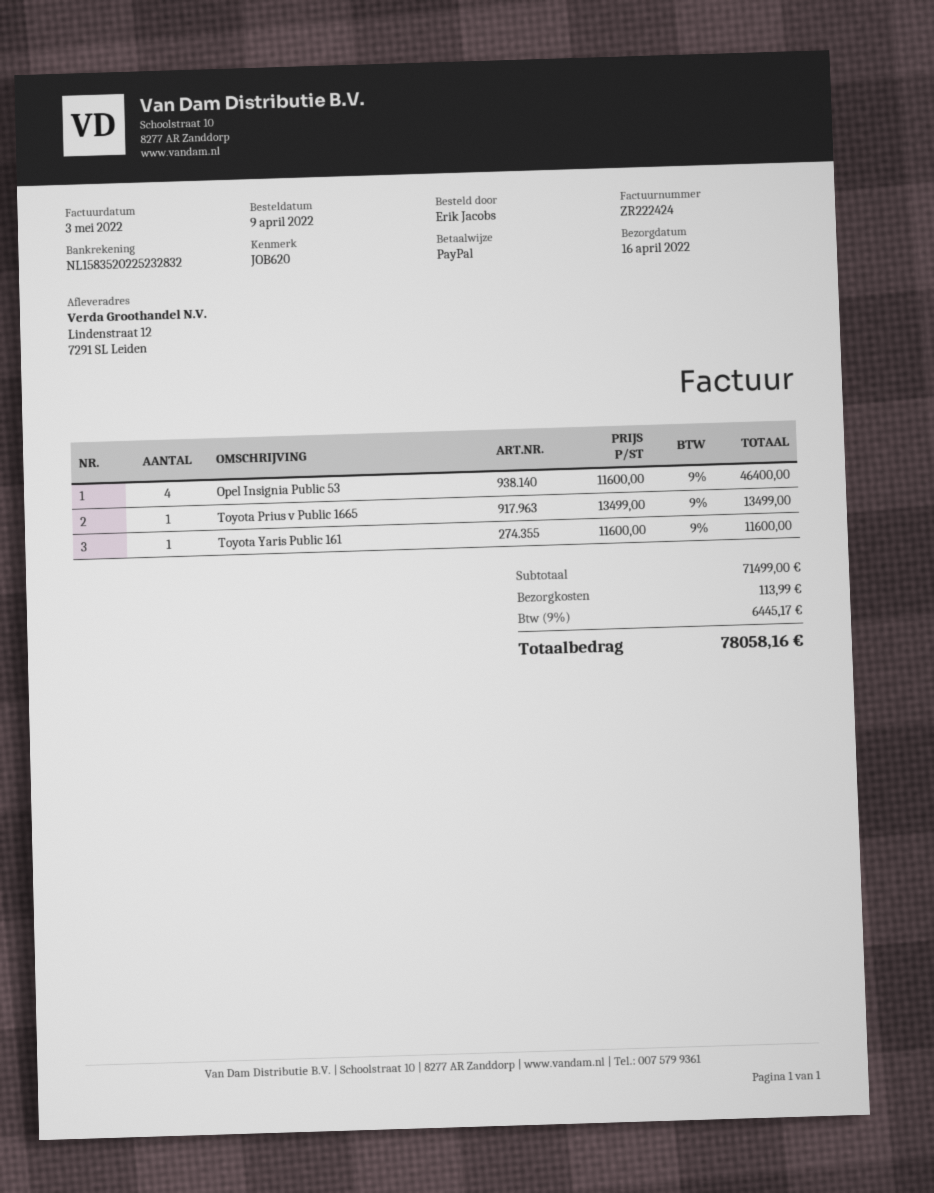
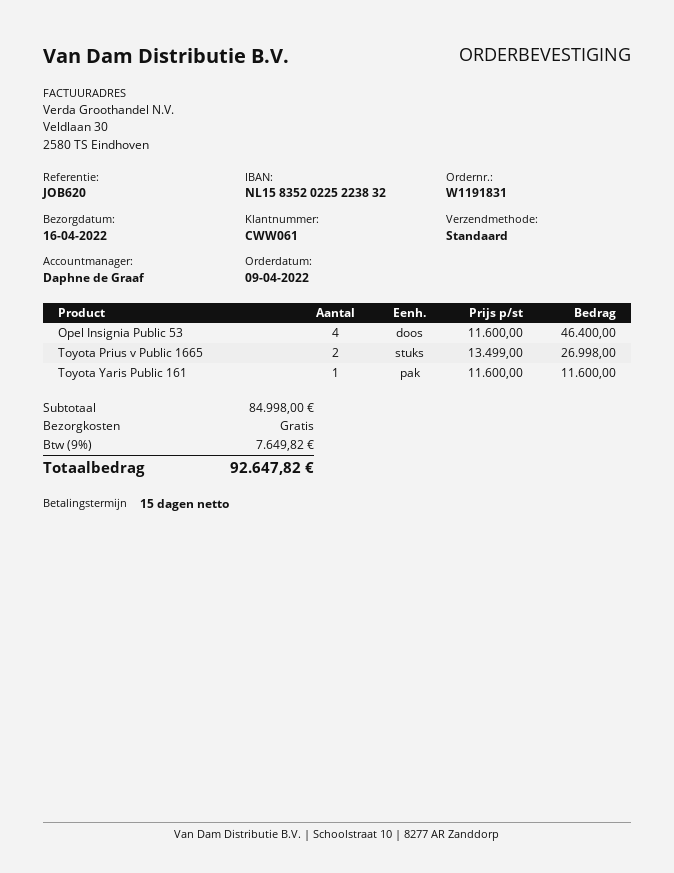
bank account: NL1583520225232832 -> NL1583520225223832
Toyota Prius v Public 1665: 1 x 13499.00 = 13499.00 -> 2 x 13499.00 = 26998.00
subtotal: 71499.00 -> 84998.00
shipping: 113.99 -> 0.00
tax: 9% = 6445.17 -> 9% = 7649.82
total: 78058.16 -> 92647.82

